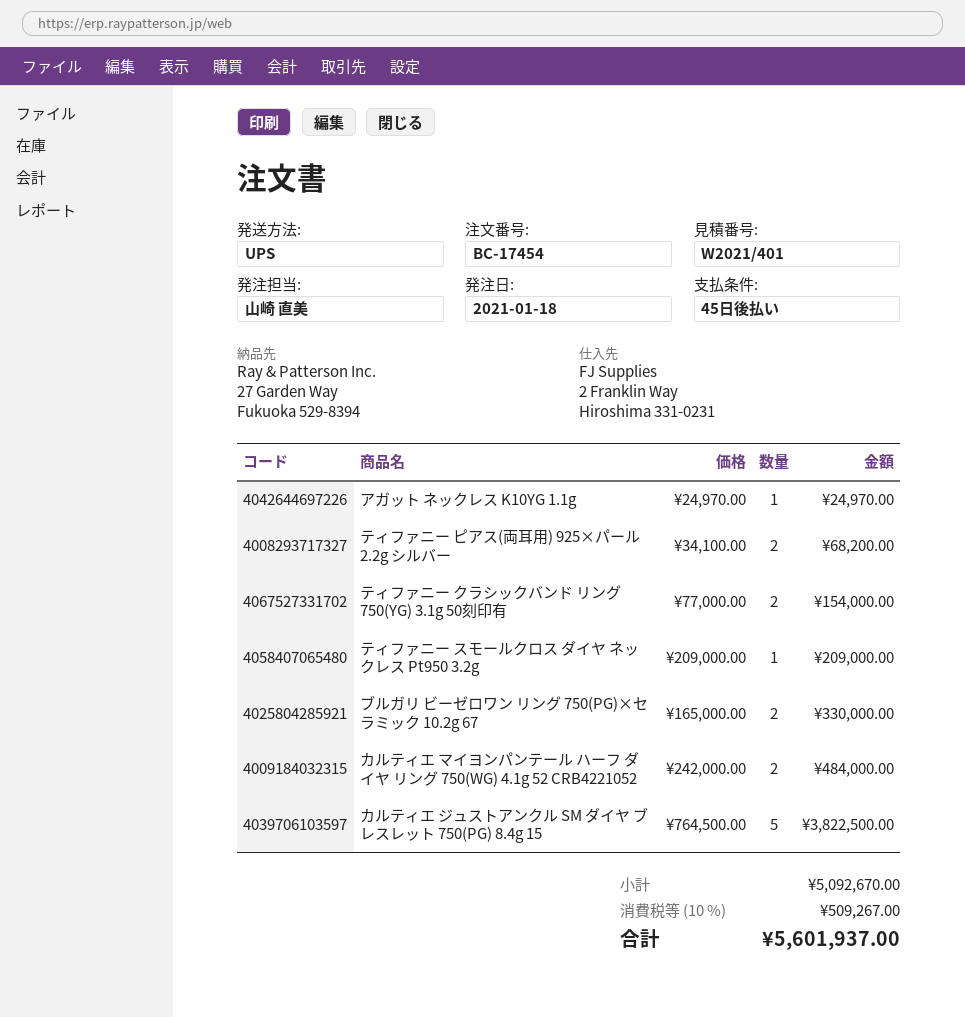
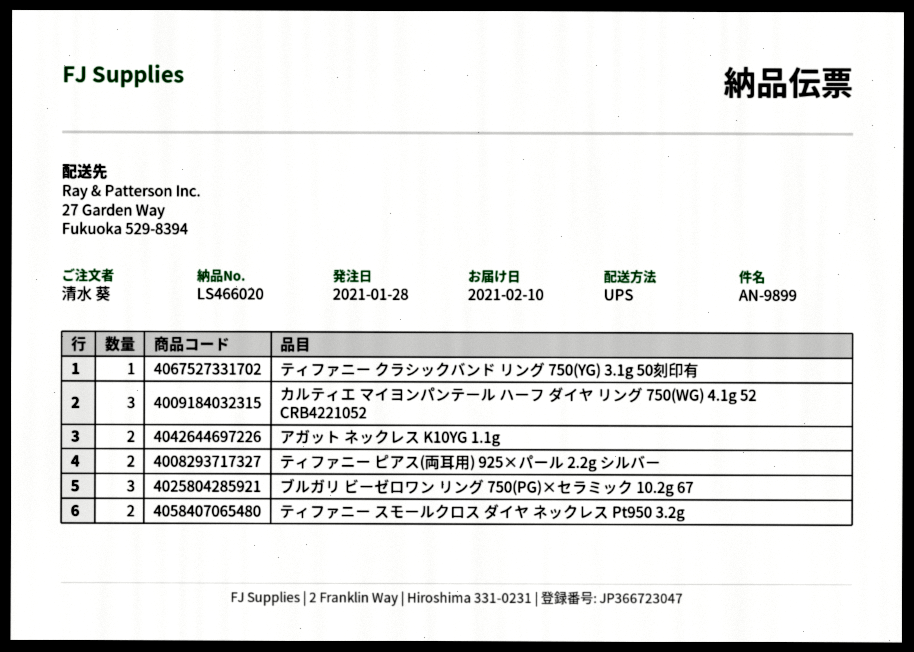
order date: 2021-01-18 -> 2021-01-28
ordered by: 山崎 直美 -> 清水 葵
アガット ネックレス K10YG 1.1g: 1 -> 2
ティファニー クラシックバンド リング 750(YG) 3.1g 50刻印有: 2 -> 1
ティファニー スモールクロス ダイヤ ネックレス Pt950 3.2g: 1 -> 2
ブルガリ ビーゼロワン リング 750(PG)×セラミック 10.2g 67: 2 -> 3
カルティエ マイヨンパンテール ハーフ ダイヤ リング 750(WG) 4.1g 52 CRB4221052: 2 -> 3
カルティエ ジュストアンクル SM ダイヤ ブレスレット 750(PG) 8.4g 15: 5 -> none

